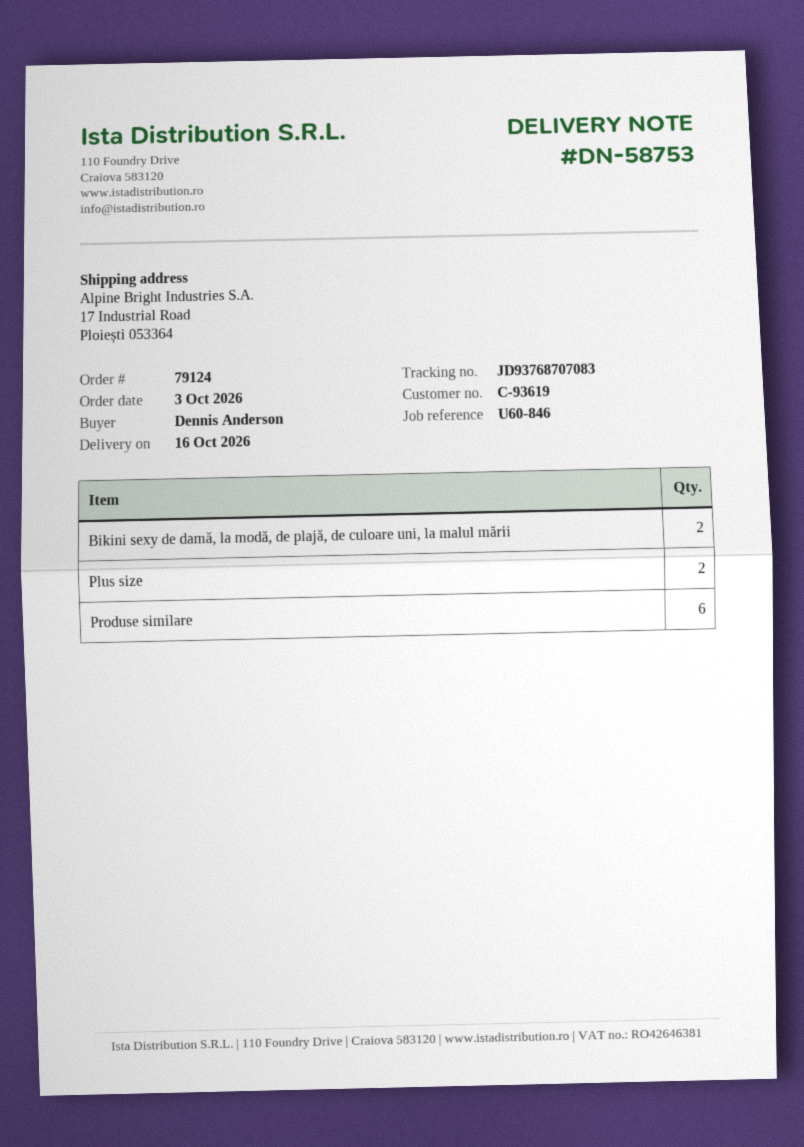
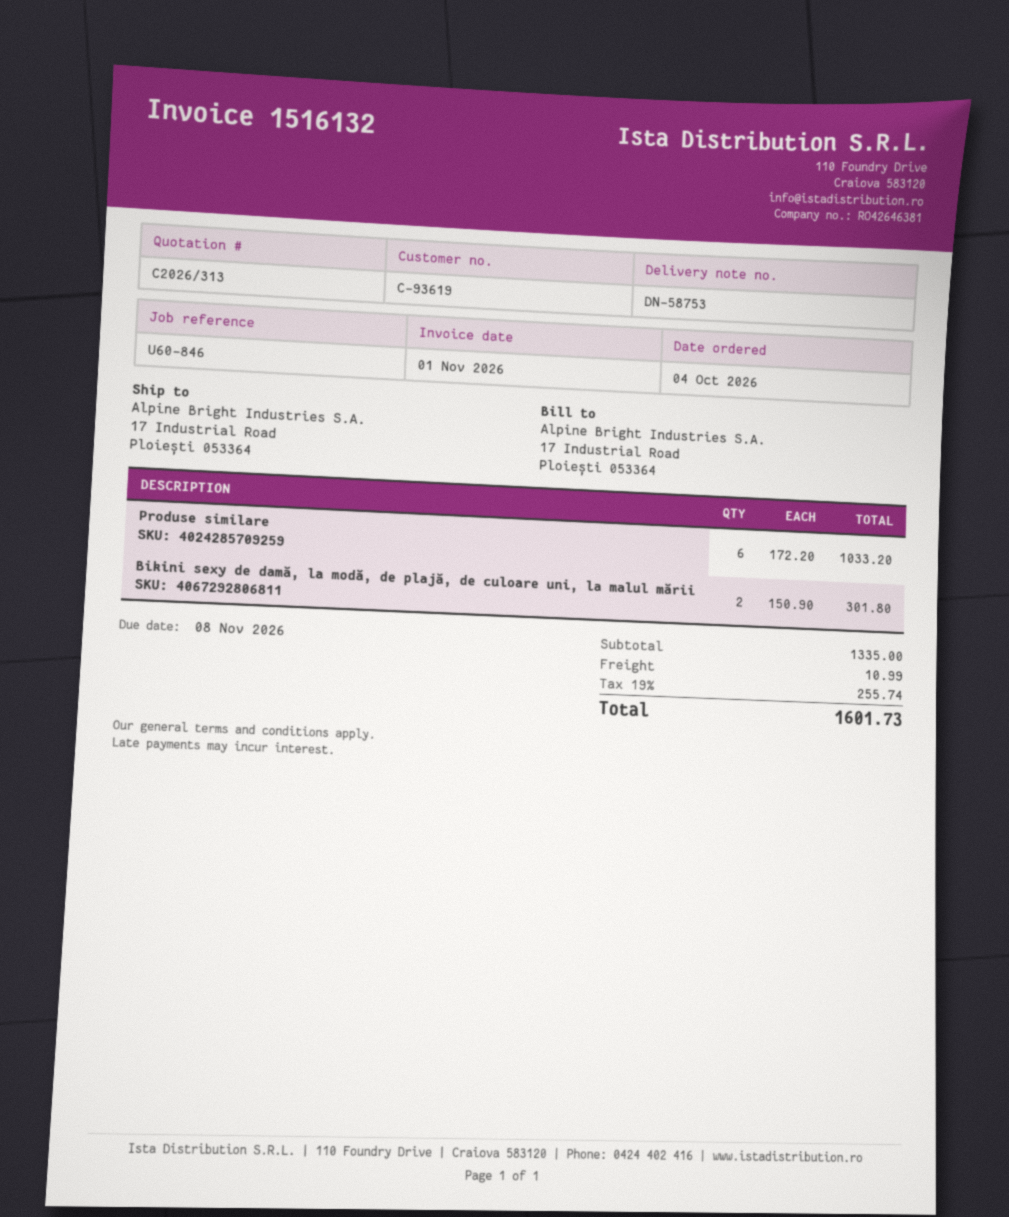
order date: 2026-10-03 -> 2026-10-04
Plus size: 2 -> none

